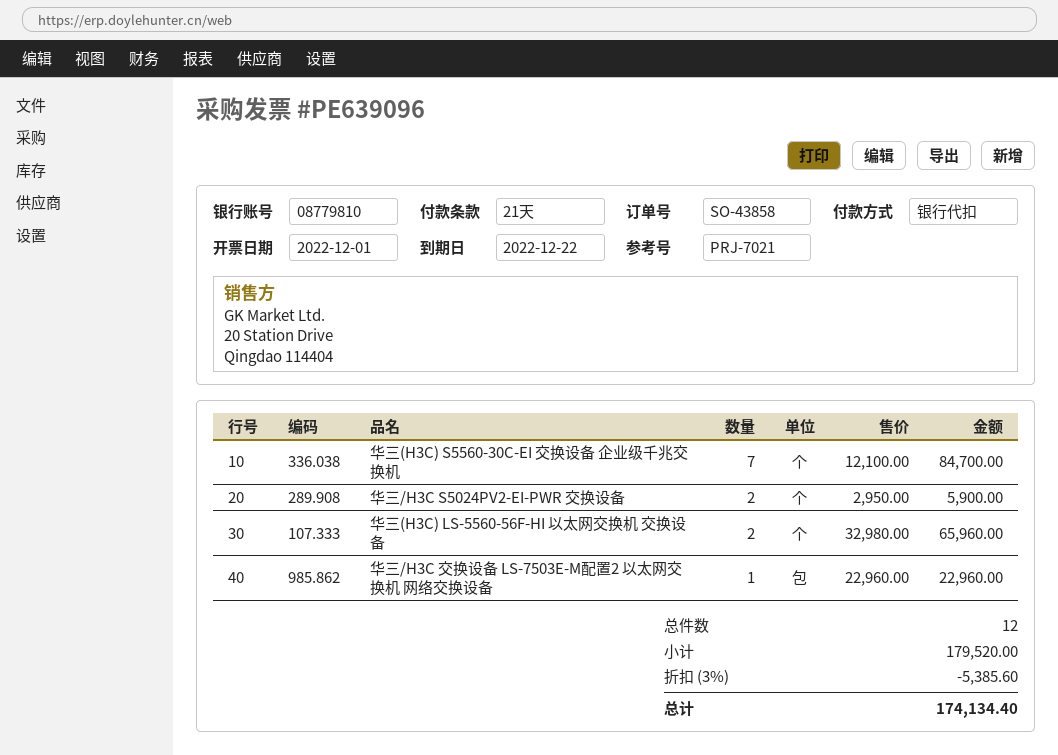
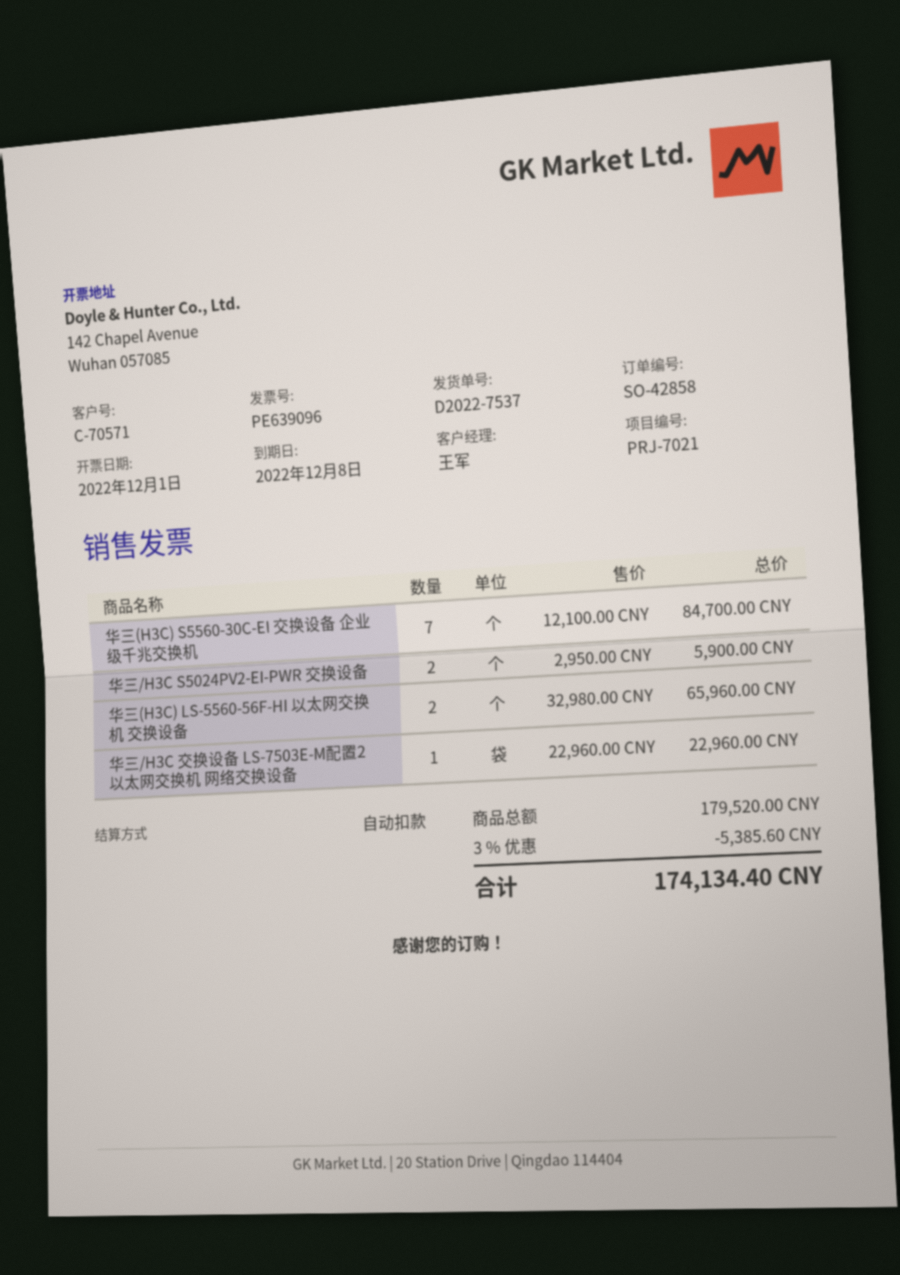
order number: SO-43858 -> SO-42858
due date: 2022-12-22 -> 2022-12-08

